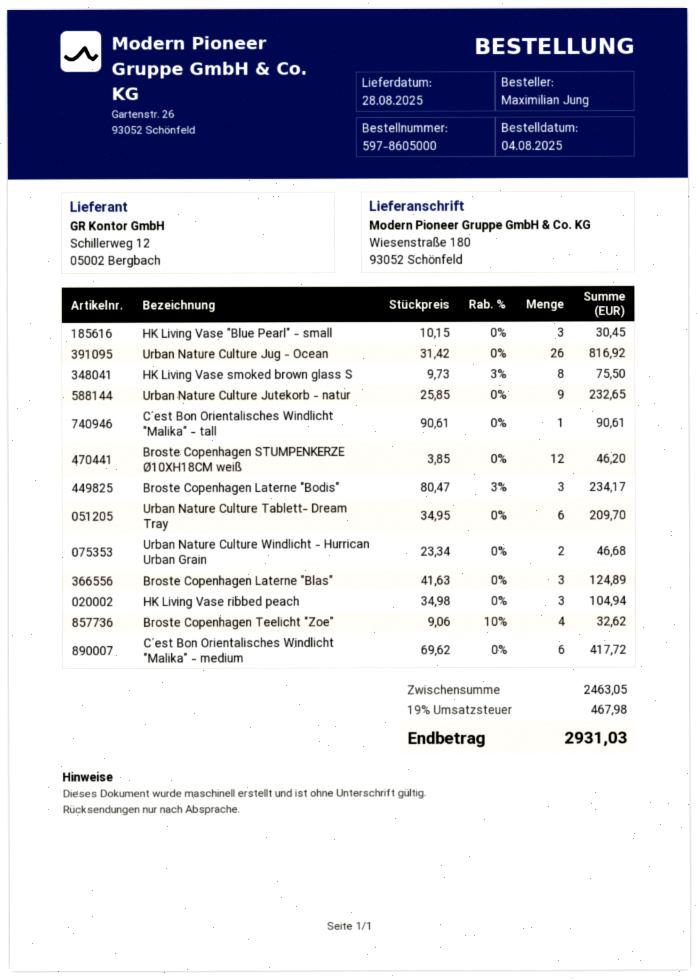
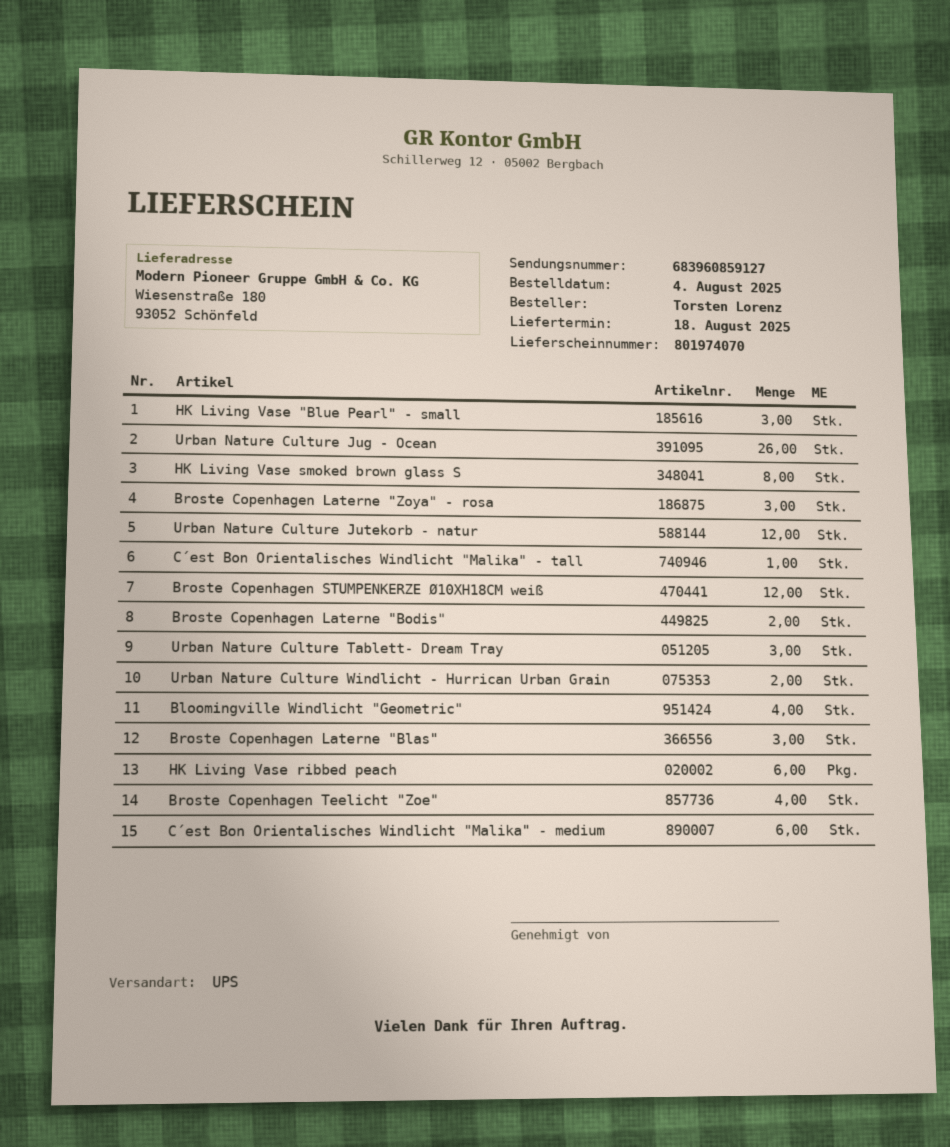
delivery date: 2025-08-28 -> 2025-08-18
ordered by: Maximilian Jung -> Torsten Lorenz
Urban Nature Culture Jutekorb - natur: 9 -> 12
Broste Copenhagen Laterne "Bodis": 3 -> 2
Urban Nature Culture Tablett- Dream Tray: 6 -> 3
HK Living Vase ribbed peach: 3 -> 6
Broste Copenhagen Laterne "Zoya" - rosa: none -> 3
Bloomingville Windlicht "Geometric": none -> 4

